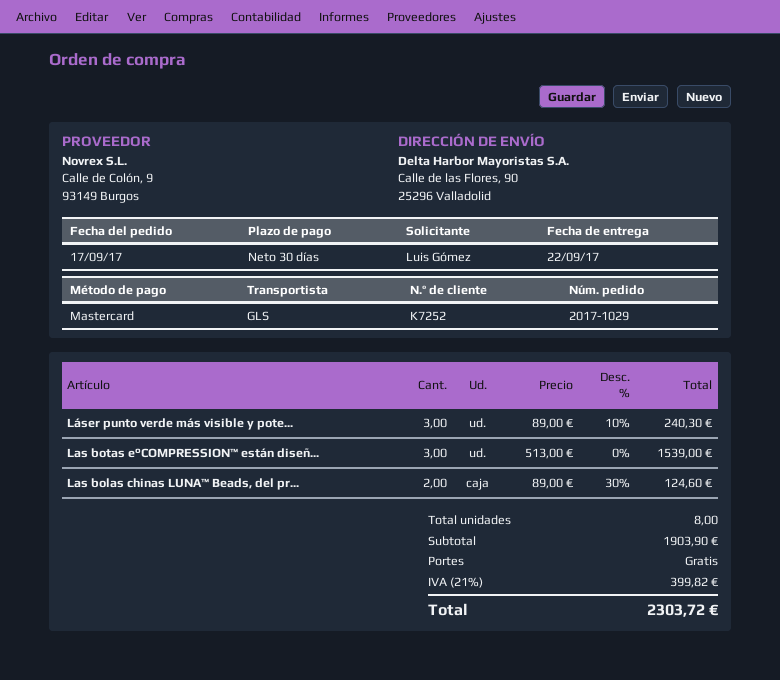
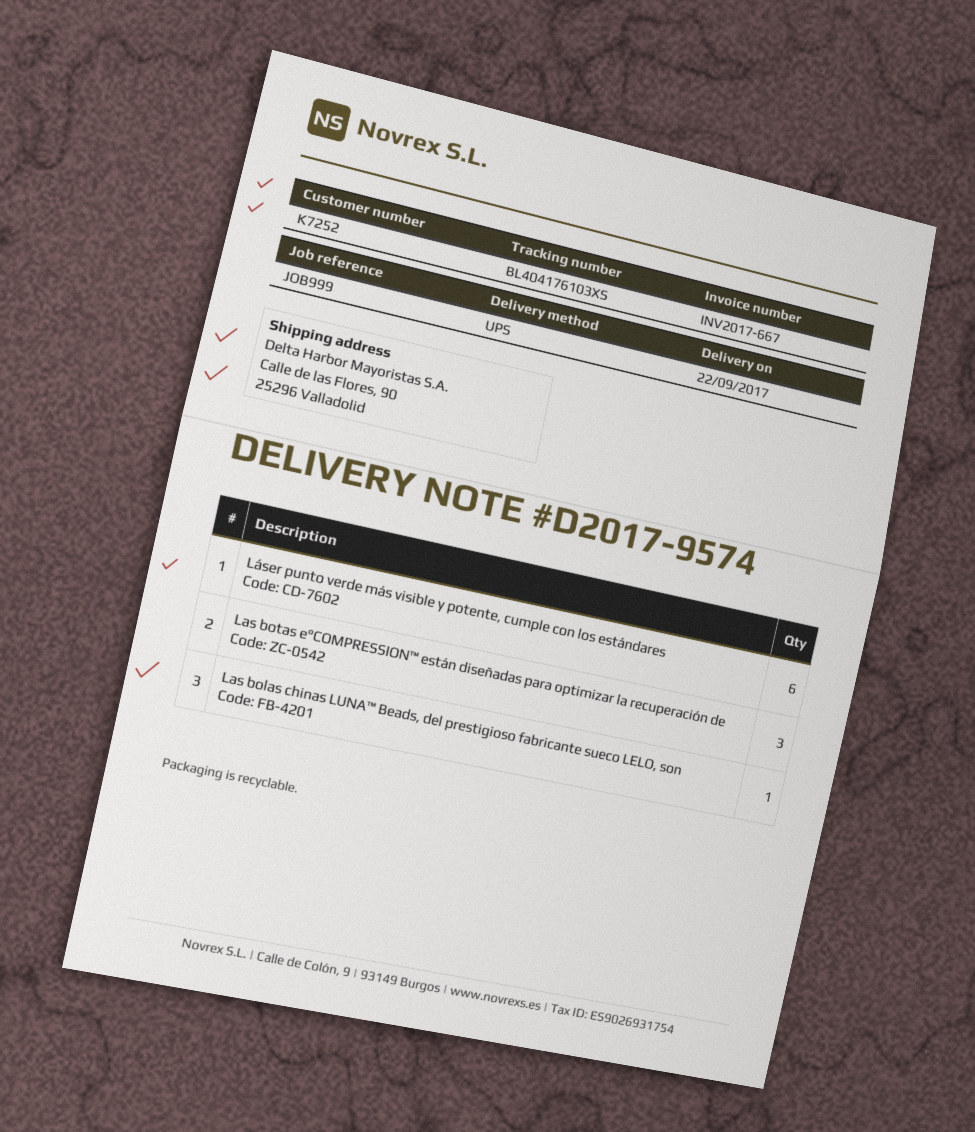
shipping method: GLS -> UPS
Láser punto verde más visible y pote...: 3 -> 6
Las bolas chinas LUNA™ Beads, del pr...: 2 -> 1

